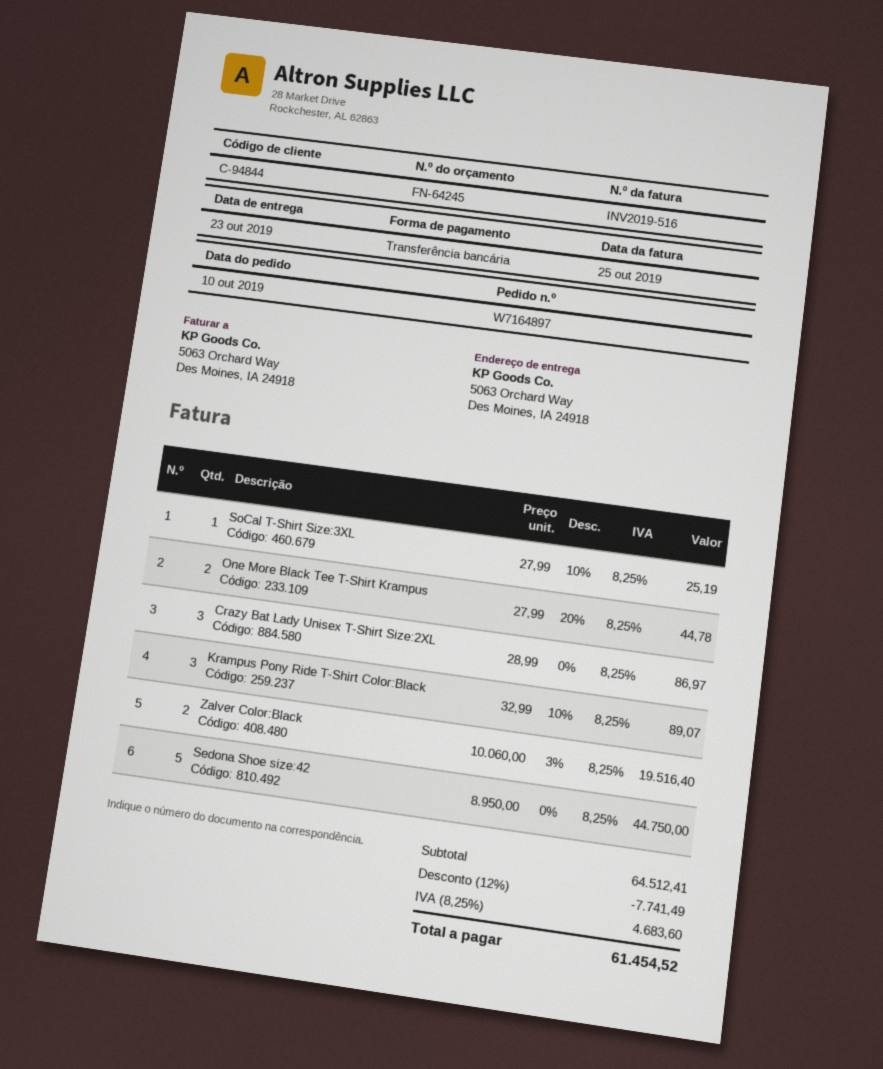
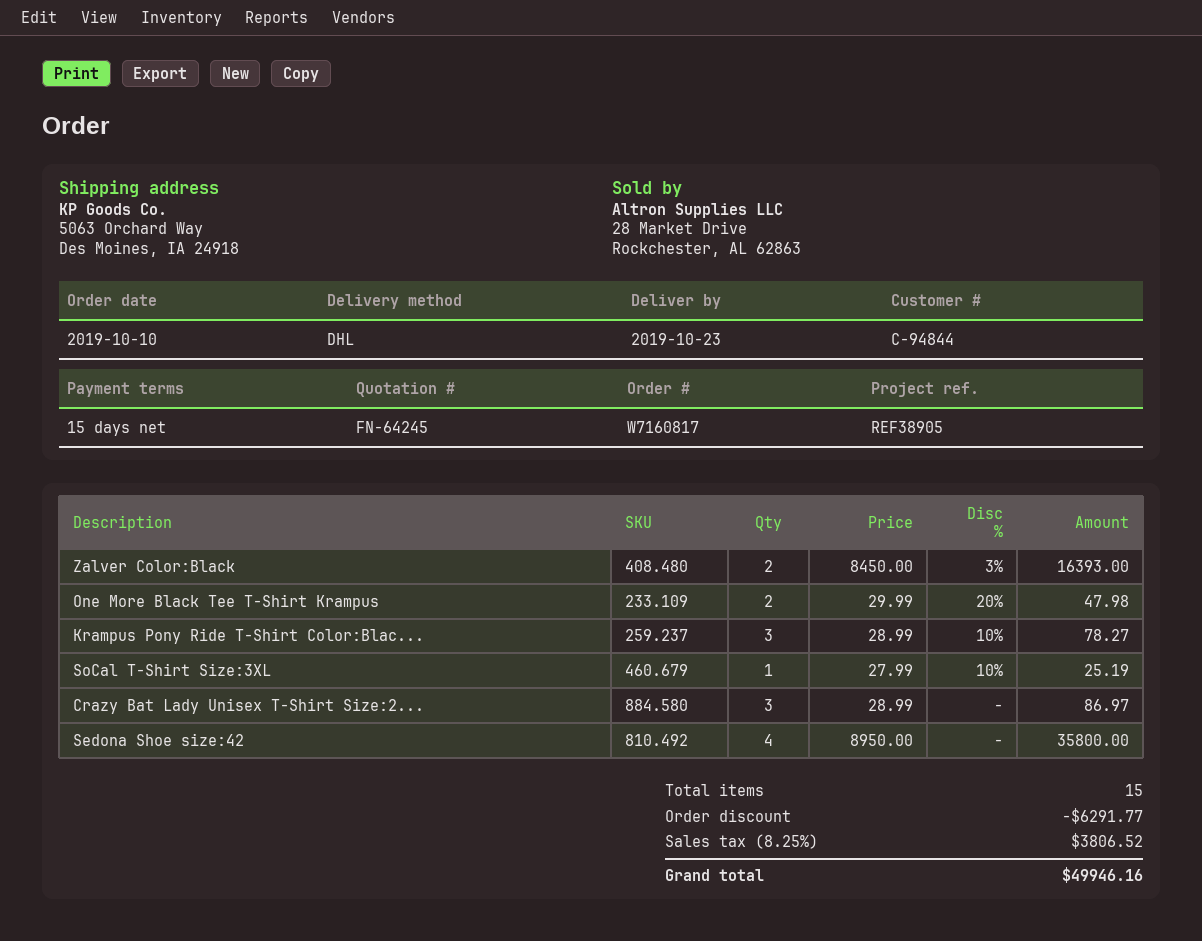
order number: W7164897 -> W7160817
One More Black Tee T-Shirt Krampus: 2 x 27.99 - 20% = 44.78 -> 2 x 29.99 - 20% = 47.98
Krampus Pony Ride T-Shirt Color:Black: 3 x 32.99 - 10% = 89.07 -> 3 x 28.99 - 10% = 78.27
Zalver Color:Black: 2 x 10060.00 - 3% = 19516.40 -> 2 x 8450.00 - 3% = 16393.00
Sedona Shoe size:42: 5 x 8950.00 = 44750.00 -> 4 x 8950.00 = 35800.00
discount: 7741.49 -> 6291.77
tax: 8.25% = 4683.60 -> 8.25% = 3806.52
total: 61454.52 -> 49946.16

